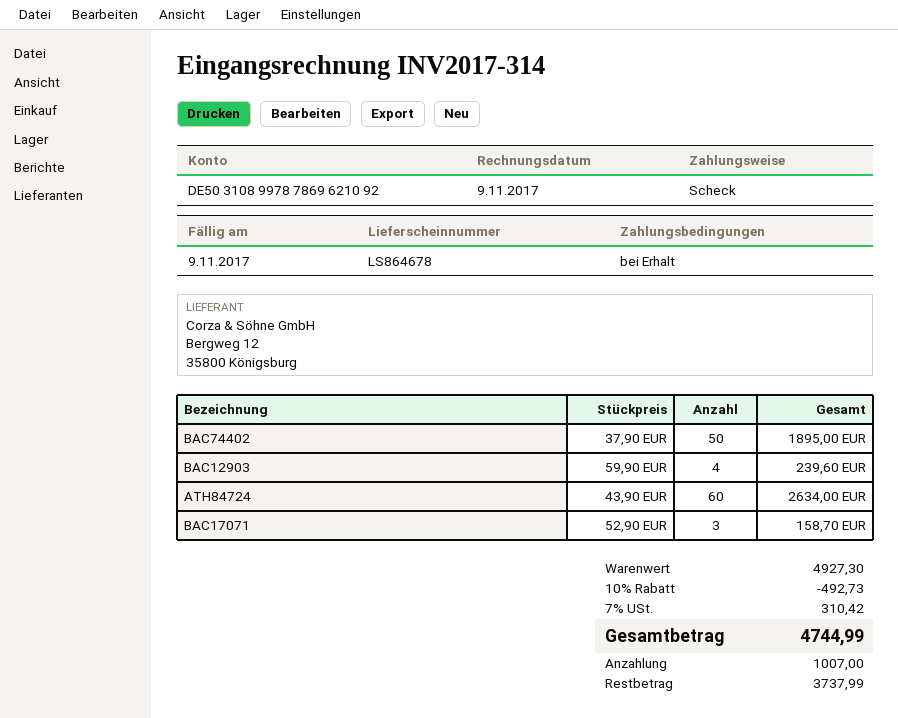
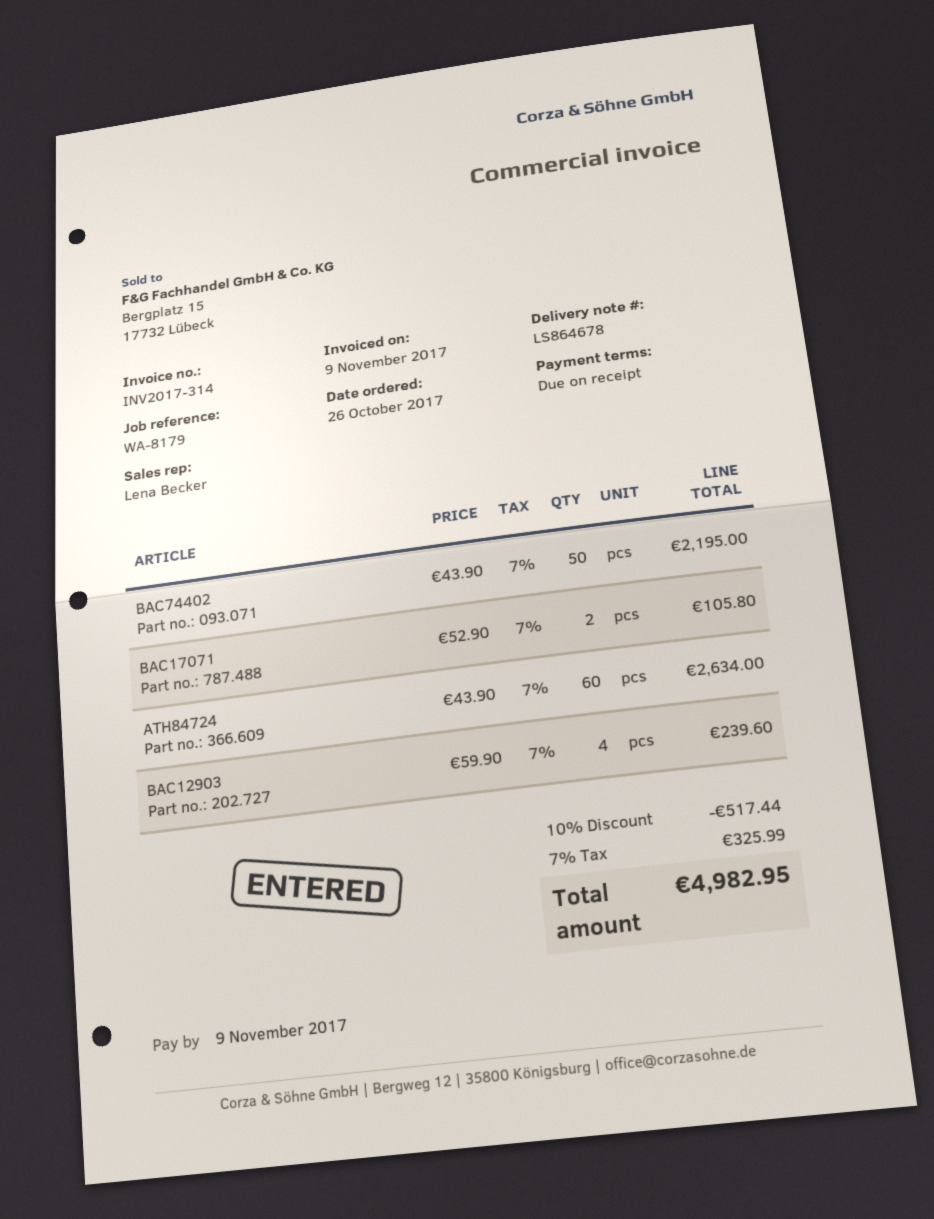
BAC74402: 50 x 37.90 = 1895.00 -> 50 x 43.90 = 2195.00
BAC17071: 3 x 52.90 = 158.70 -> 2 x 52.90 = 105.80
discount: 10% = 492.73 -> 10% = 517.44
tax: 7% = 310.42 -> 7% = 325.99
total: 4744.99 -> 4982.95

